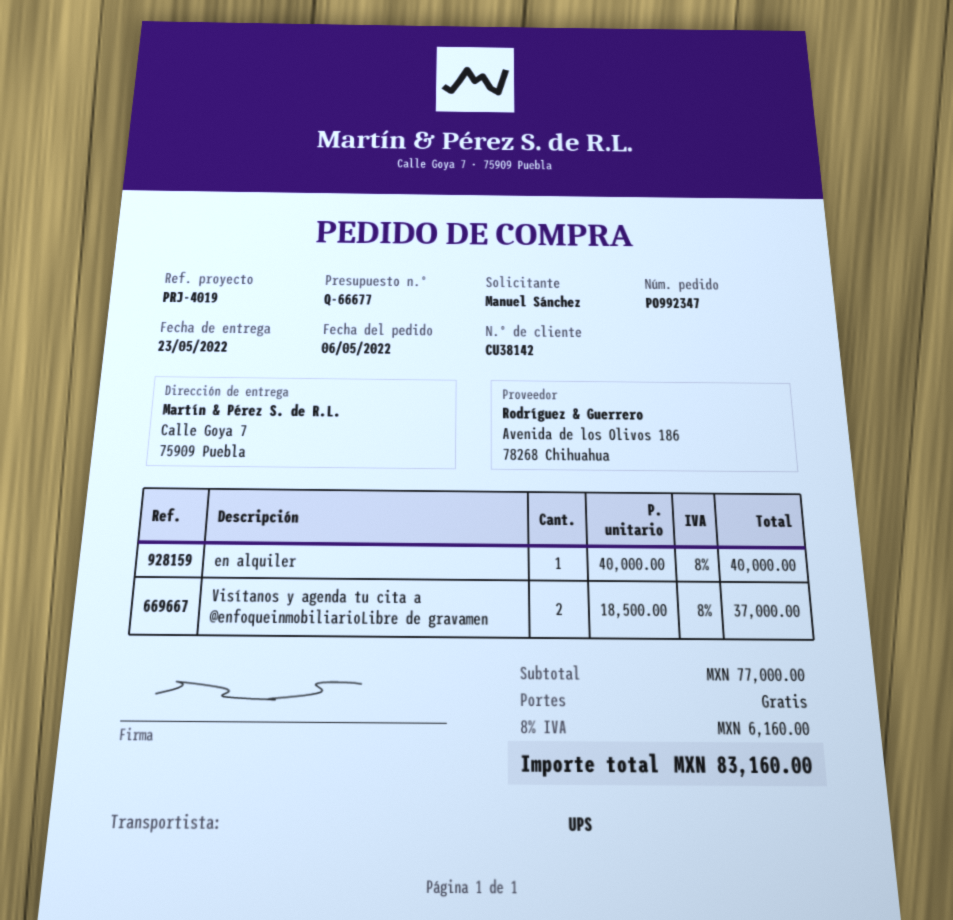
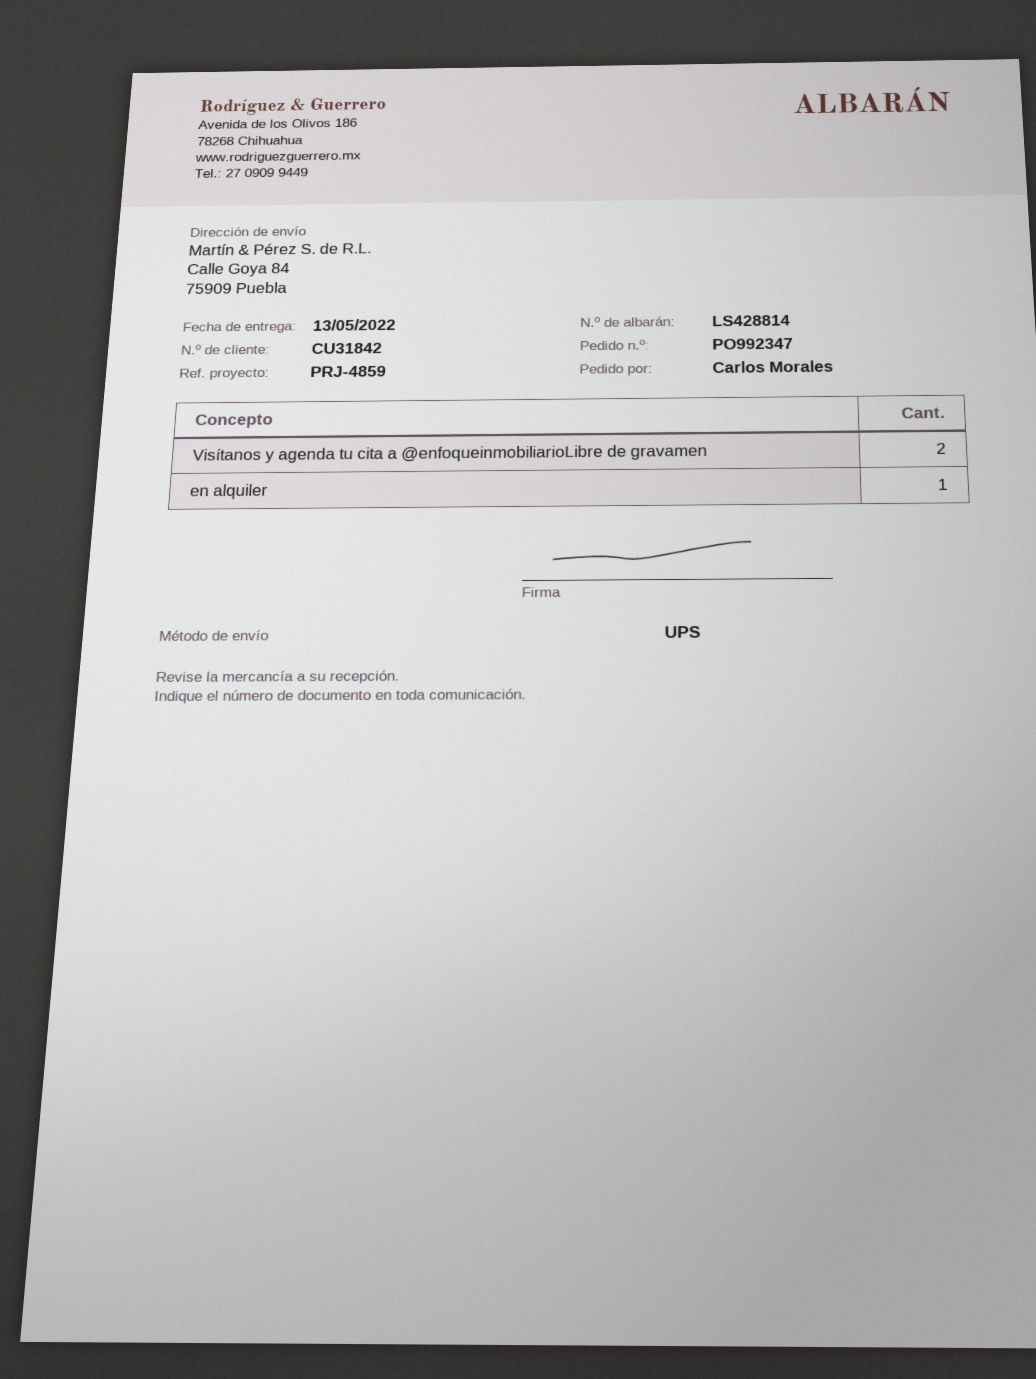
delivery date: 2022-05-23 -> 2022-05-13
customer number: CU38142 -> CU31842
reference: PRJ-4019 -> PRJ-4859
ordered by: Manuel Sánchez -> Carlos Morales
ship to: Calle Goya 7, 75909 Puebla -> Calle Goya 84, 75909 Puebla

